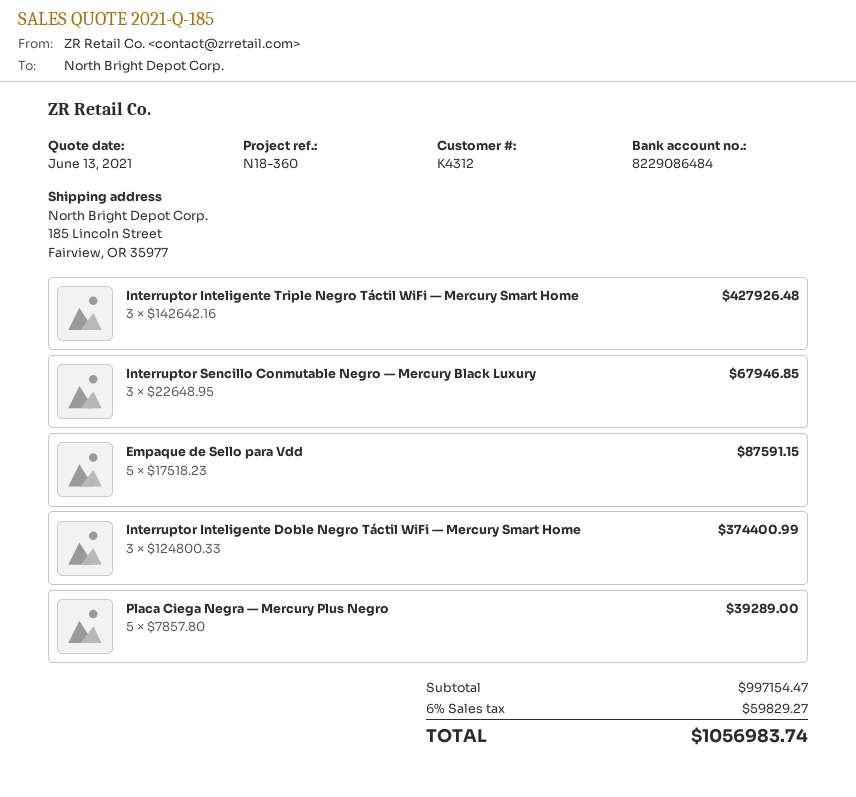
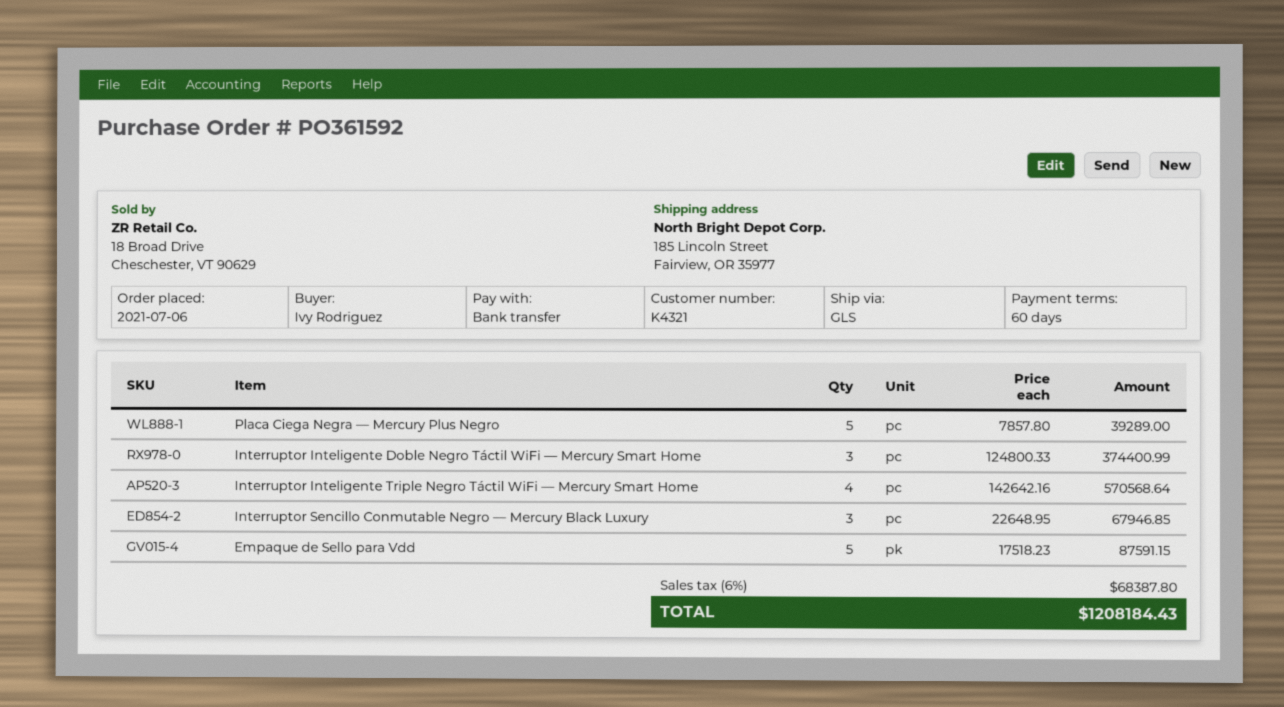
customer number: K4312 -> K4321
Interruptor Inteligente Triple Negro Táctil WiFi — Mercury Smart Home: 3 x 142642.16 = 427926.48 -> 4 x 142642.16 = 570568.64
tax: 6% = 59829.27 -> 6% = 68387.80
total: 1056983.74 -> 1208184.43

